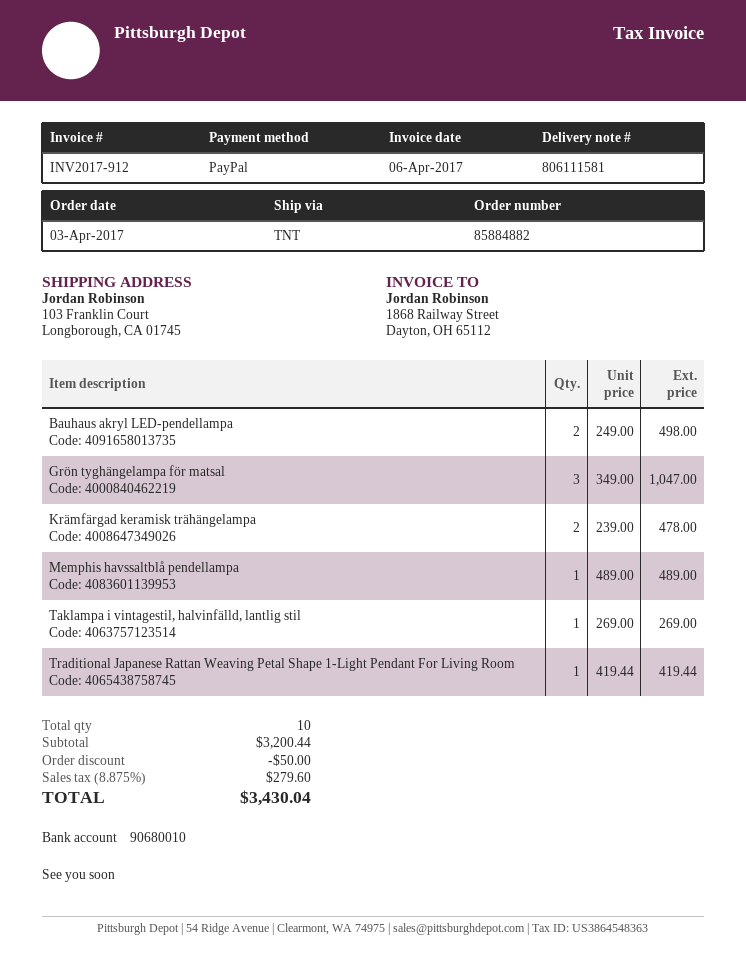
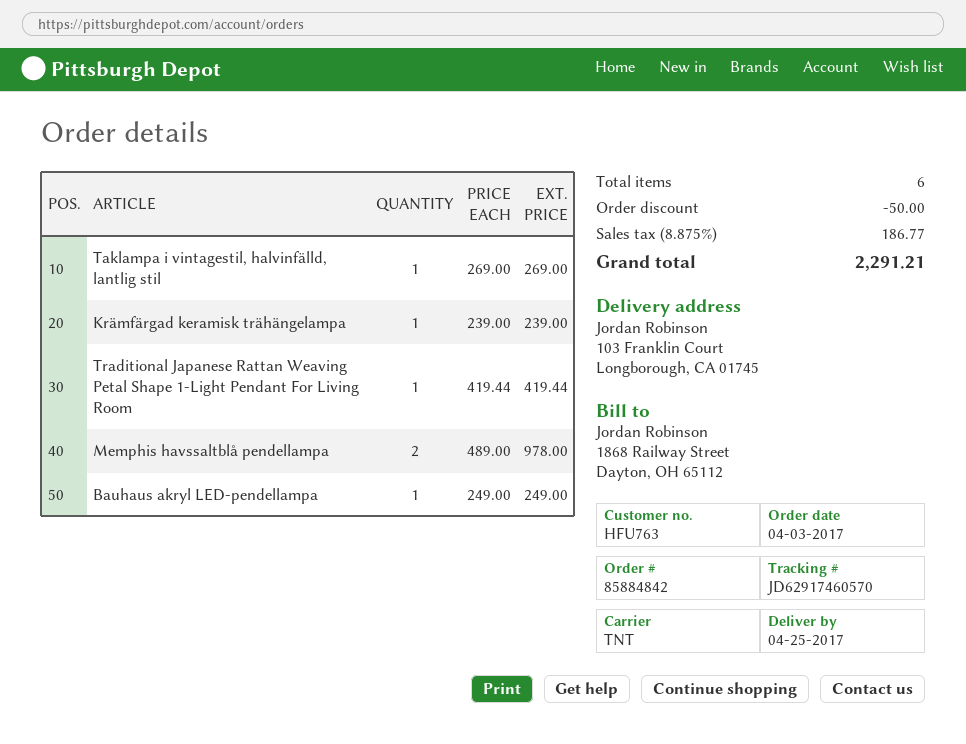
order number: 85884882 -> 85884842
Bauhaus akryl LED-pendellampa: 2 x 249.00 = 498.00 -> 1 x 249.00 = 249.00
Grön tyghängelampa för matsal: 3 x 349.00 = 1047.00 -> none
Krämfärgad keramisk trähängelampa: 2 x 239.00 = 478.00 -> 1 x 239.00 = 239.00
Memphis havssaltblå pendellampa: 1 x 489.00 = 489.00 -> 2 x 489.00 = 978.00
total quantity: 10 -> 6
tax: 8.875% = 279.60 -> 8.875% = 186.77
total: 3430.04 -> 2291.21

